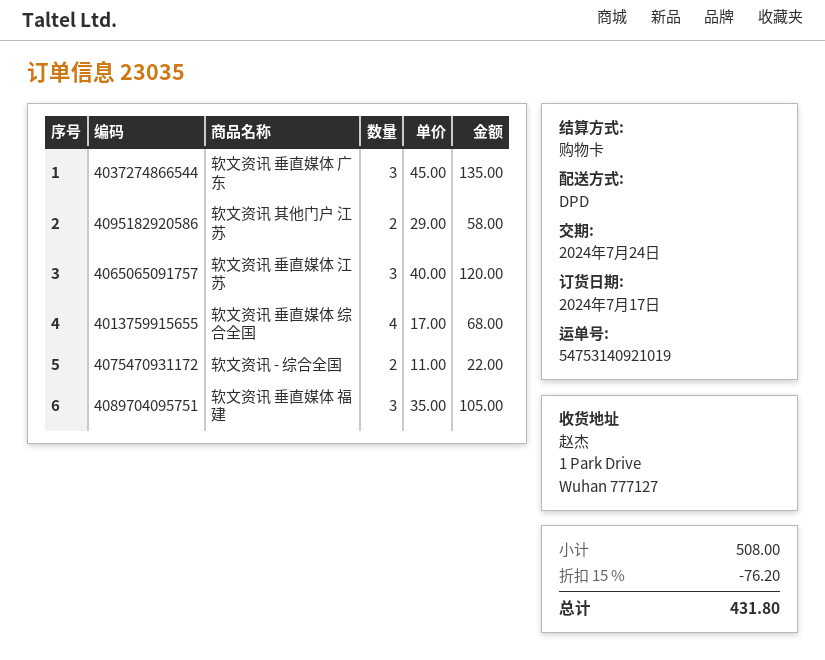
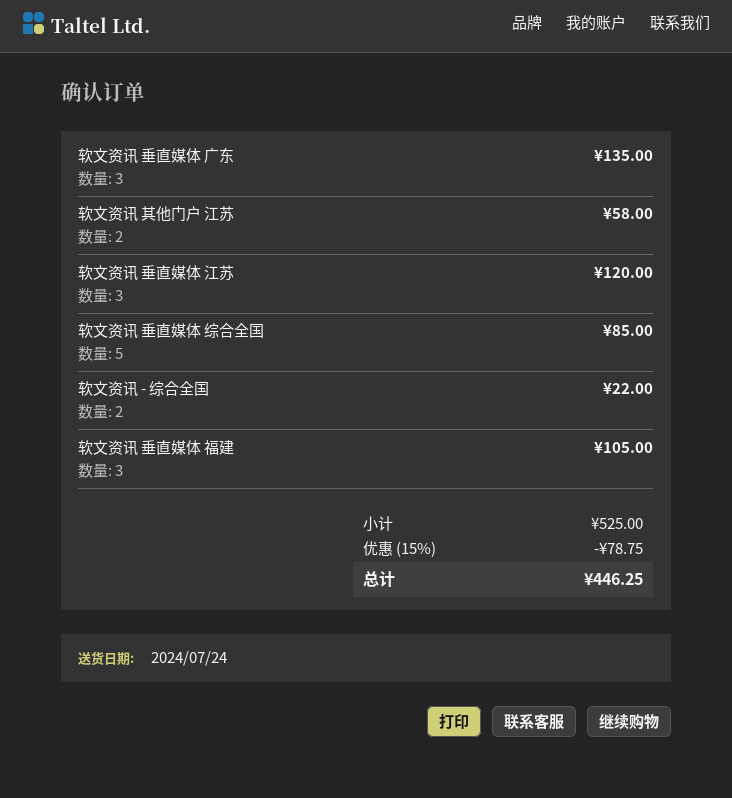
软文资讯 垂直媒体 综合全国: 4 for 68.00 -> 5 for 85.00
subtotal: 508.00 -> 525.00
discount: 15% = 76.20 -> 15% = 78.75
total: 431.80 -> 446.25

